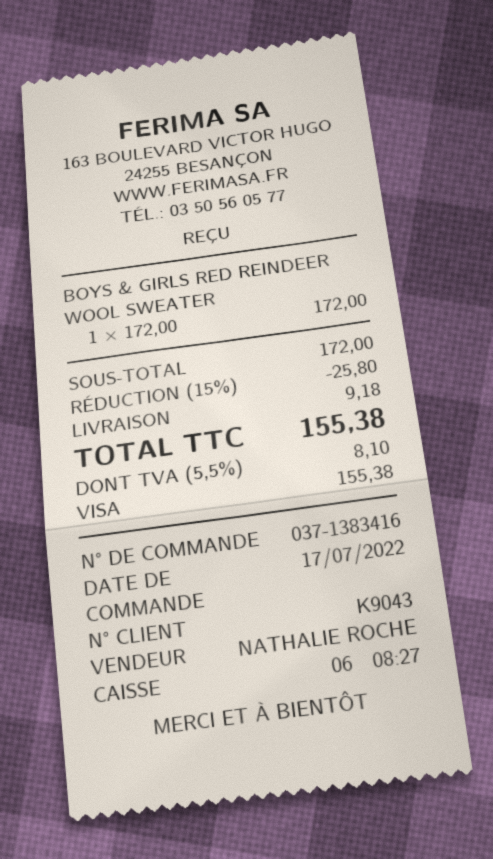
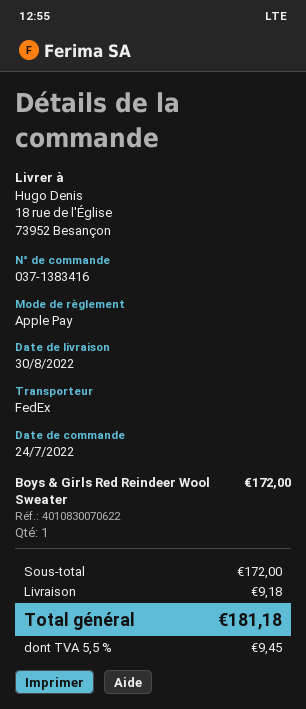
order date: 2022-07-17 -> 2022-07-24
payment method: Visa -> Apple Pay
discount: 15% = 25.80 -> none
tax: 5.5% = 8.10 -> 5.5% = 9.45
total: 155.38 -> 181.18

